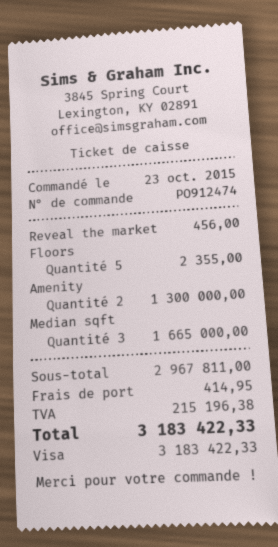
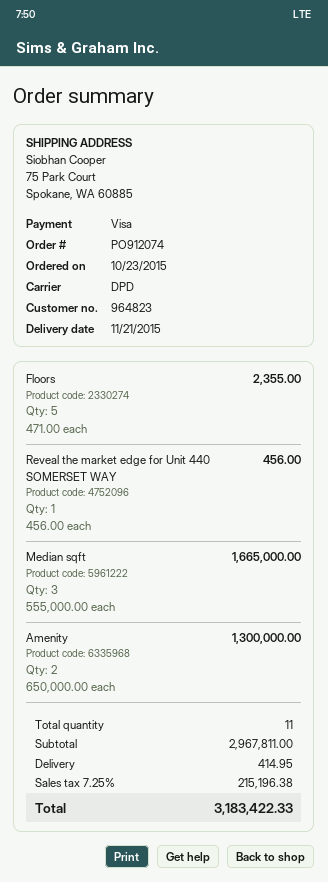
order number: PO912474 -> PO912074

